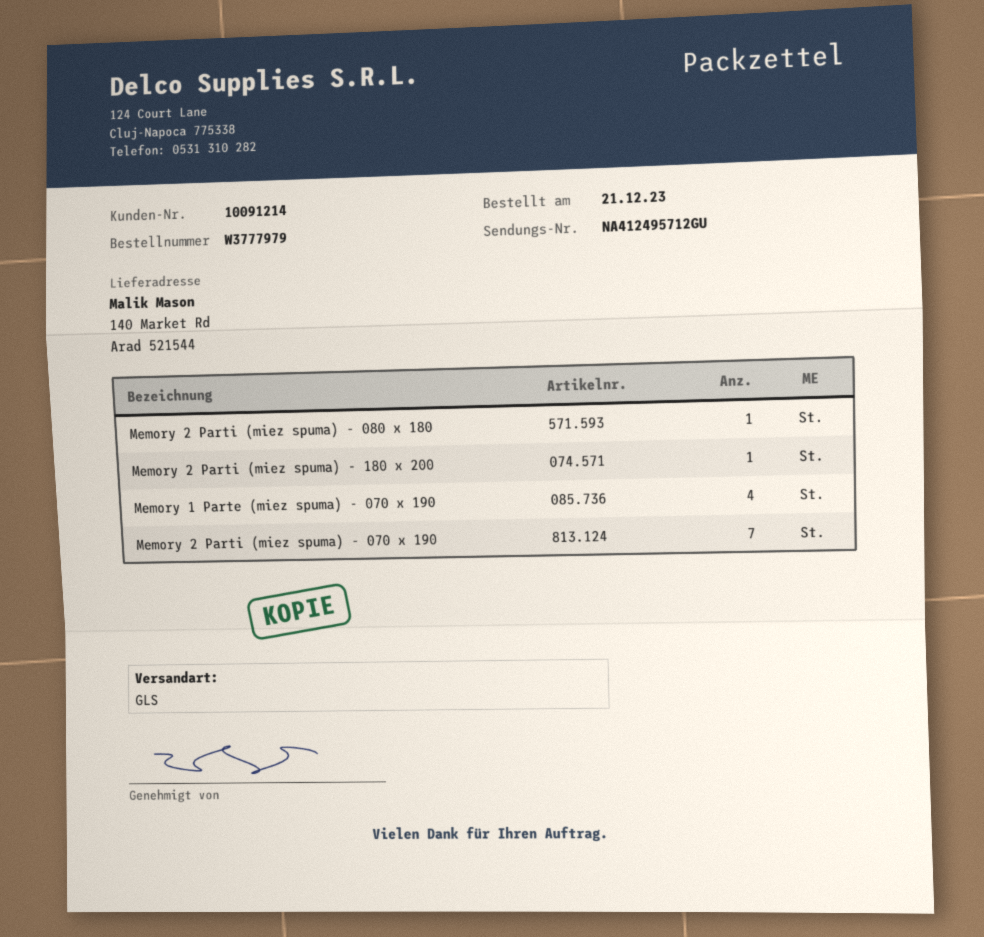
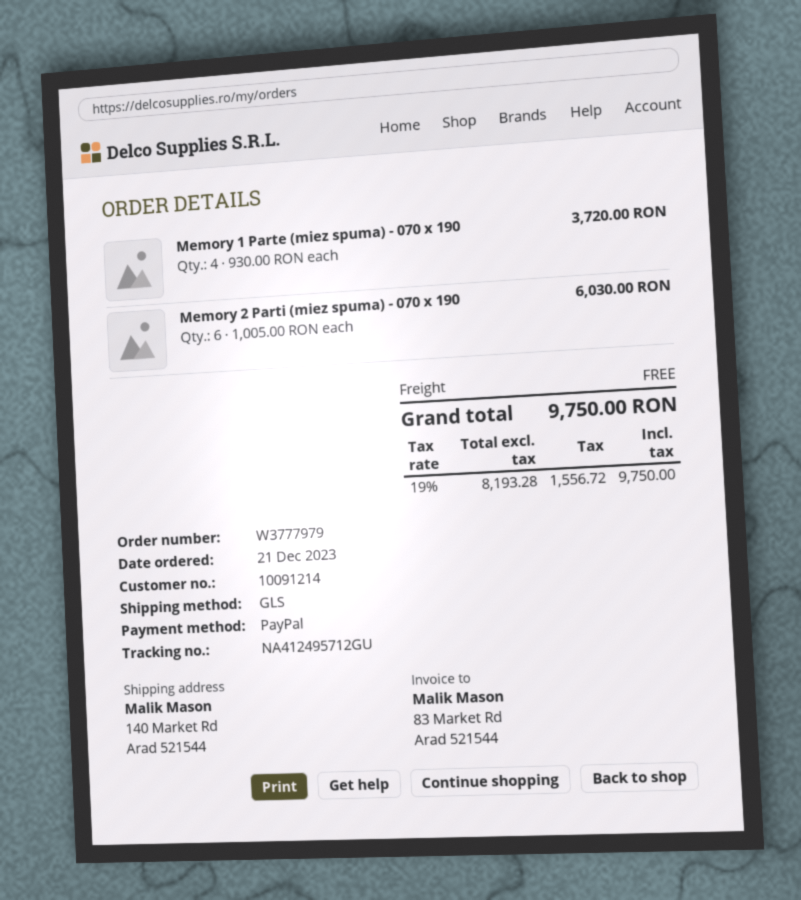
Memory 2 Parti (miez spuma) - 080 x 180: 1 -> none
Memory 2 Parti (miez spuma) - 180 x 200: 1 -> none
Memory 2 Parti (miez spuma) - 070 x 190: 7 -> 6

